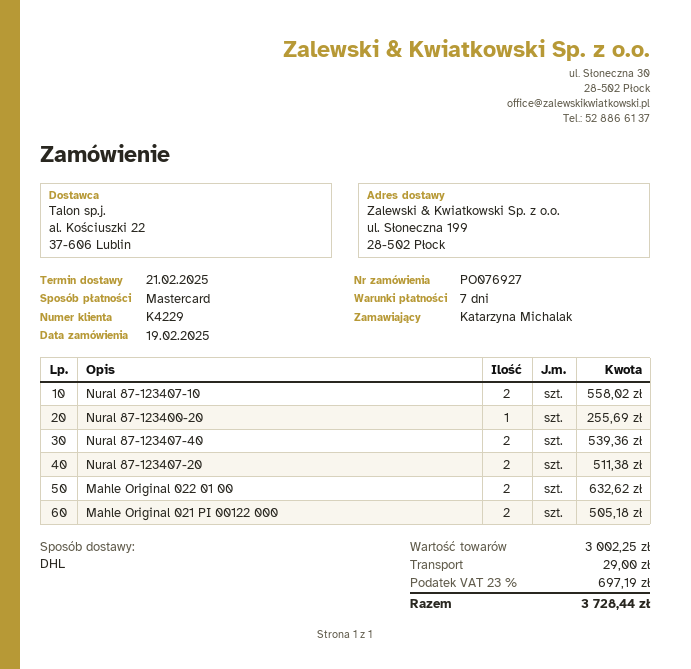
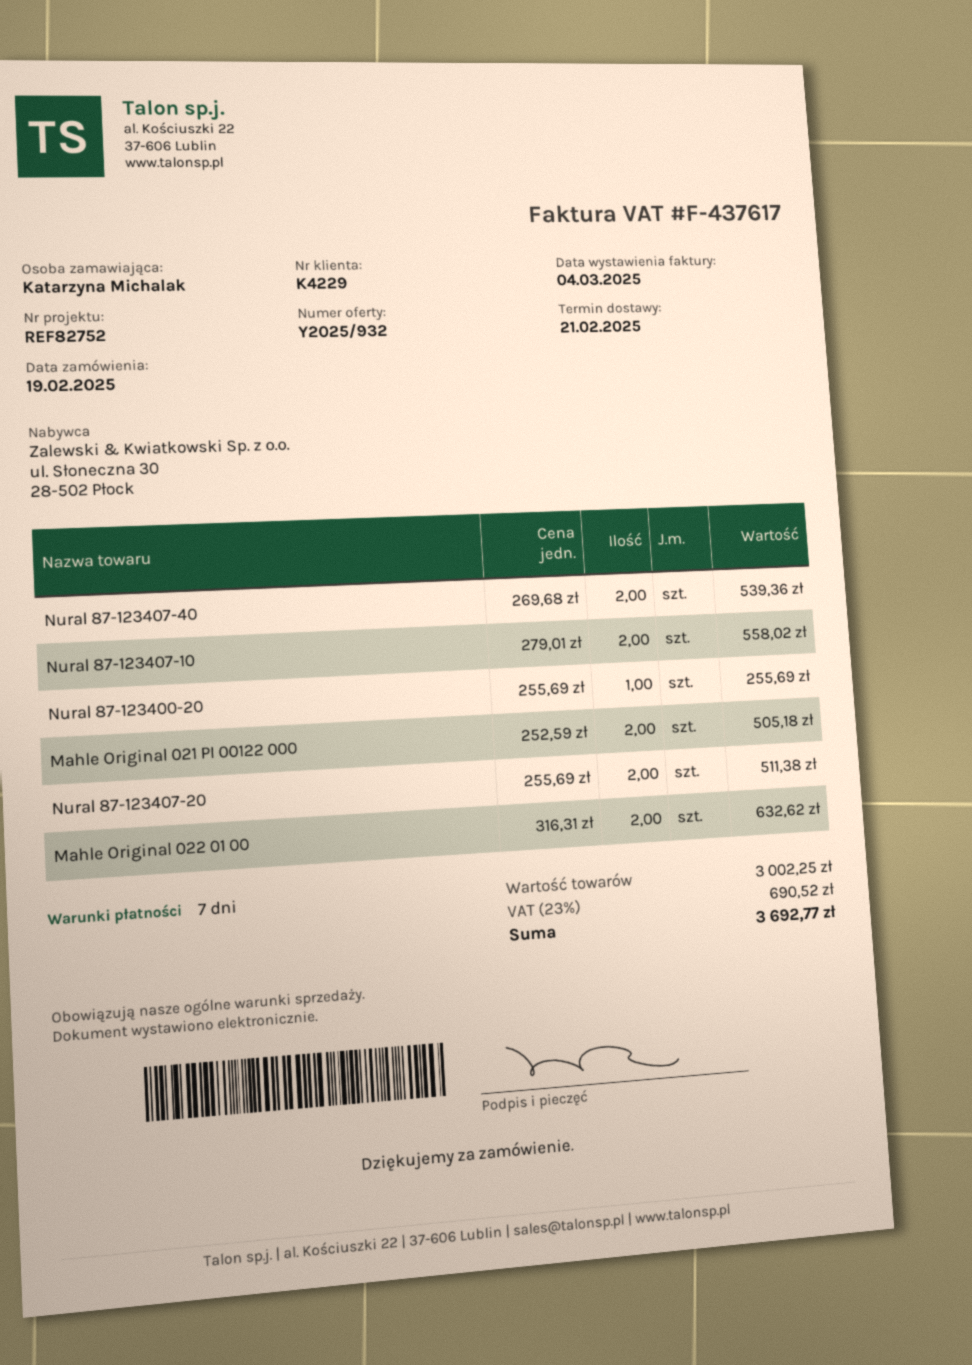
shipping: 29.00 -> none
tax: 23% = 697.19 -> 23% = 690.52
total: 3728.44 -> 3692.77

